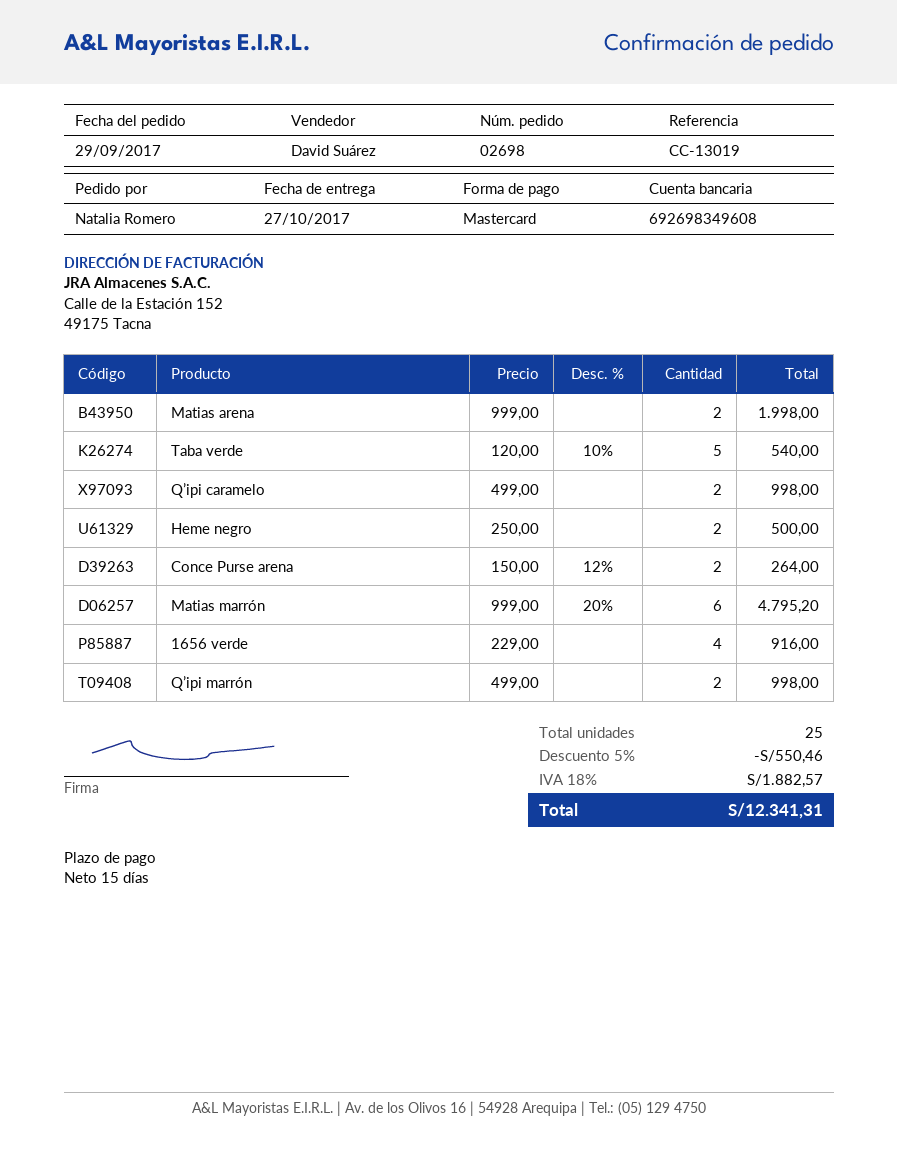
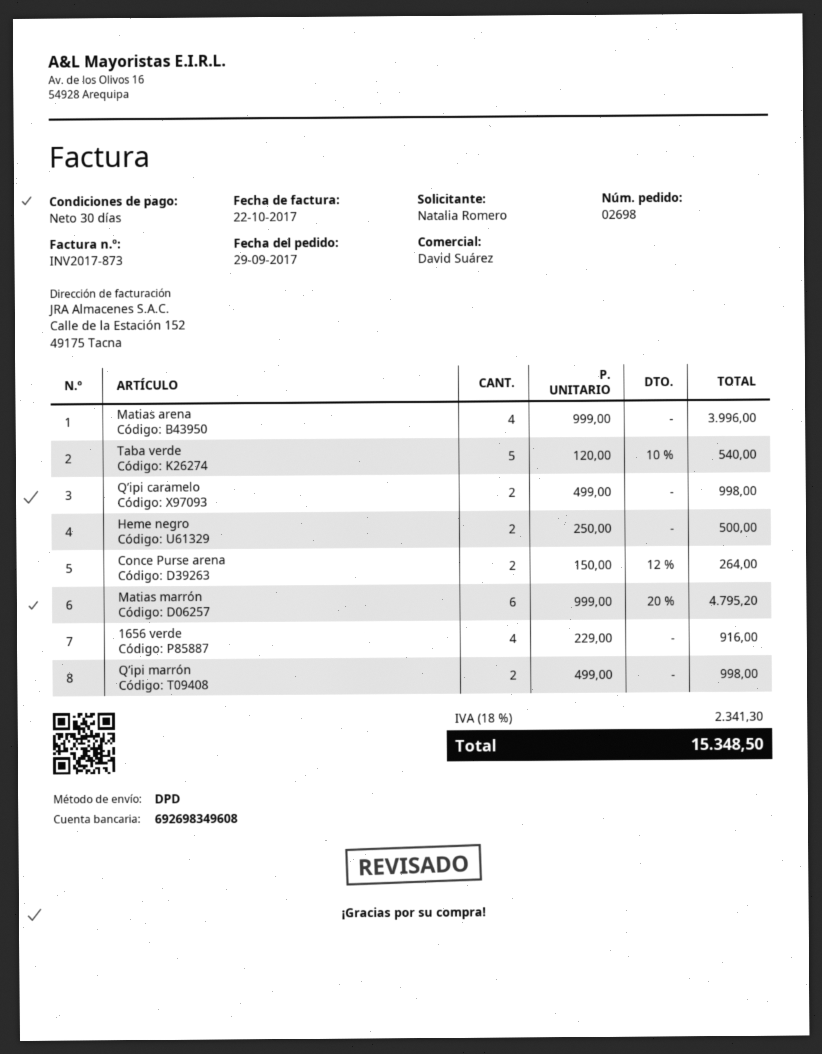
payment terms: 15 days -> 30 days
Matias arena: 2 x 999.00 = 1998.00 -> 4 x 999.00 = 3996.00
discount: 5% = 550.46 -> none
tax: 18% = 1882.57 -> 18% = 2341.30
total: 12341.31 -> 15348.50

